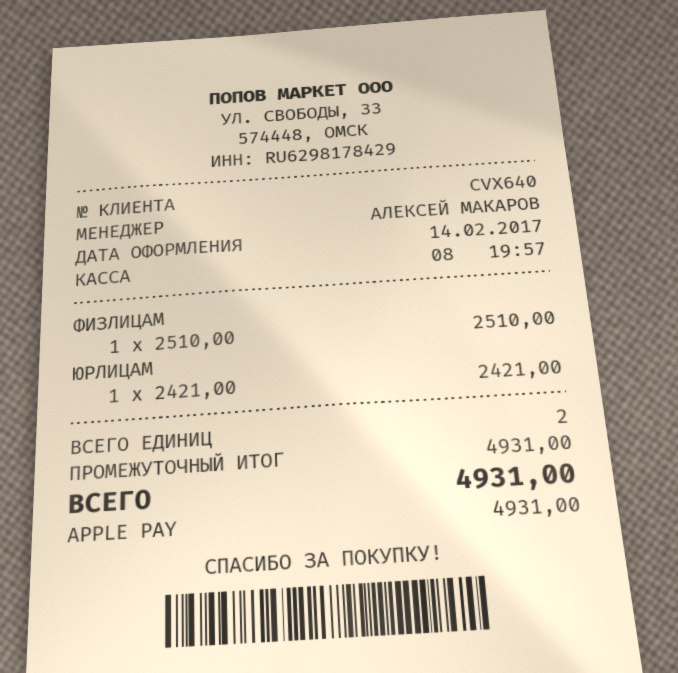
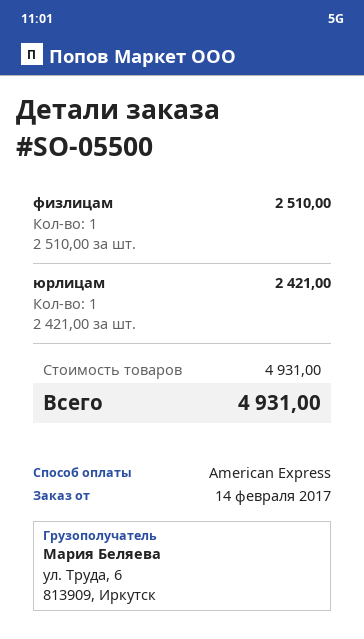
payment method: Apple Pay -> American Express

